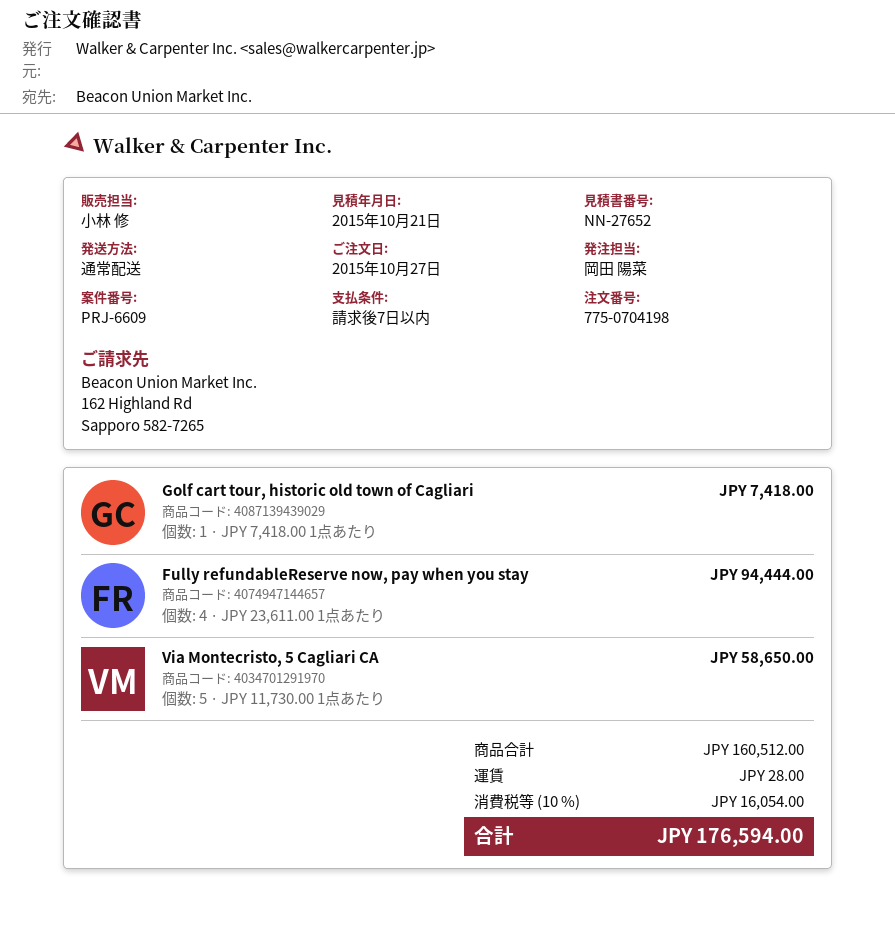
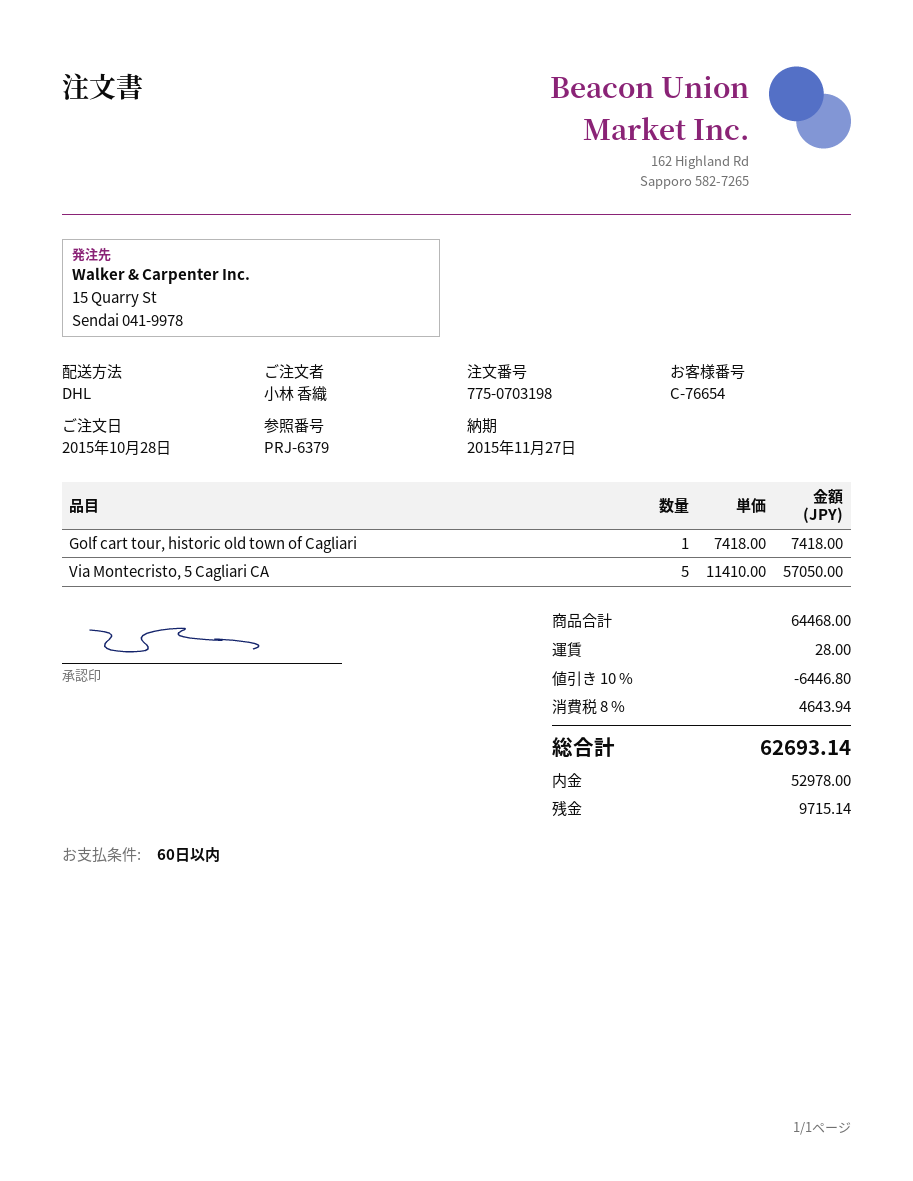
order number: 775-0704198 -> 775-0703198
order date: 2015-10-27 -> 2015-10-28
payment terms: 7 days -> 60 days
reference: PRJ-6609 -> PRJ-6379
ordered by: 岡田 陽菜 -> 小林 香織
shipping method: standard -> DHL
Fully refundableReserve now, pay when you stay: 4 x 23611.00 = 94444.00 -> none
Via Montecristo, 5 Cagliari CA: 5 x 11730.00 = 58650.00 -> 5 x 11410.00 = 57050.00
subtotal: 160512.00 -> 64468.00
discount: none -> 10% = 6446.80
tax: 10% = 16054.00 -> 8% = 4643.94
total: 176594.00 -> 62693.14

